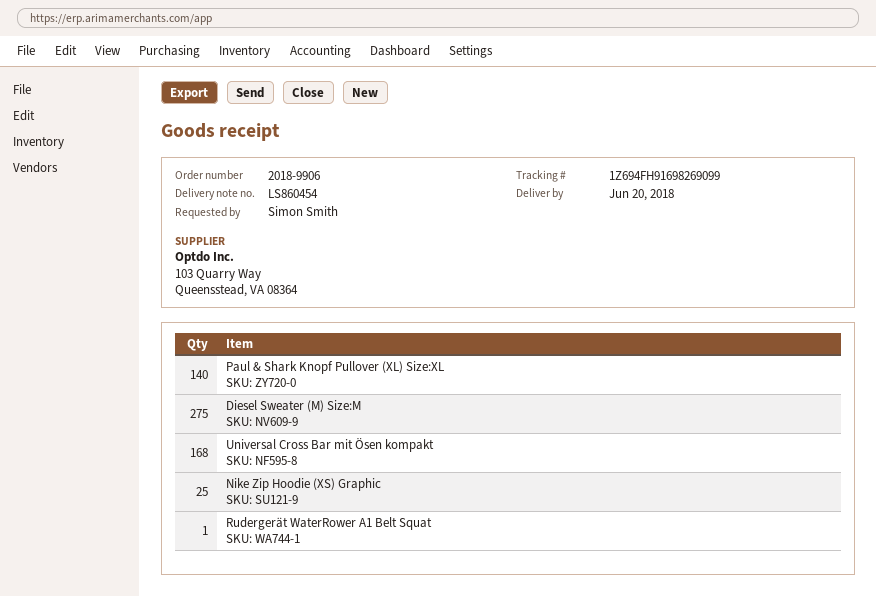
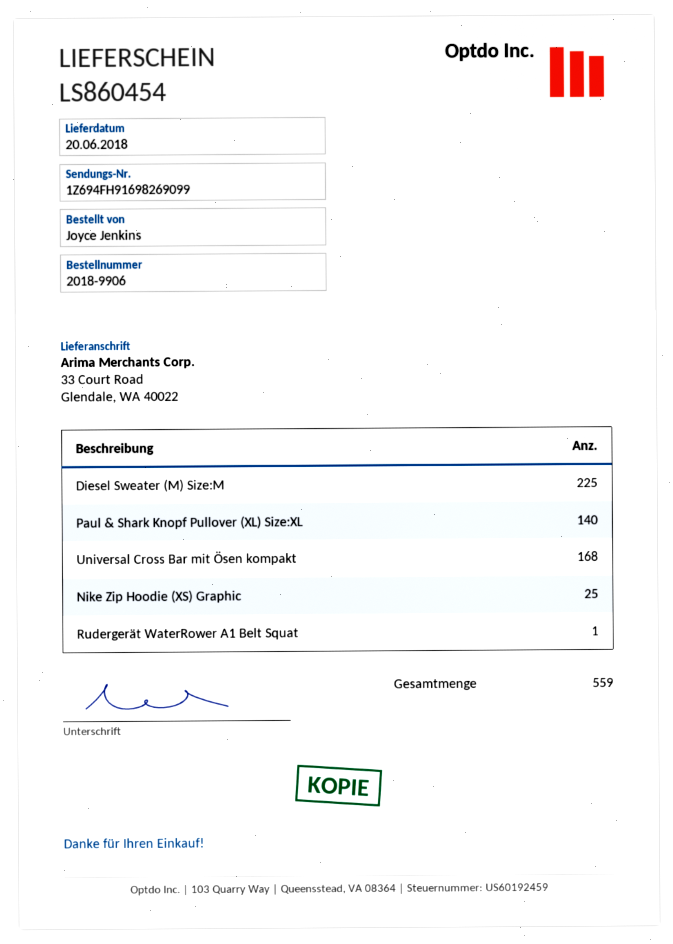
ordered by: Simon Smith -> Joyce Jenkins
Diesel Sweater (M) Size:M: 275 -> 225

